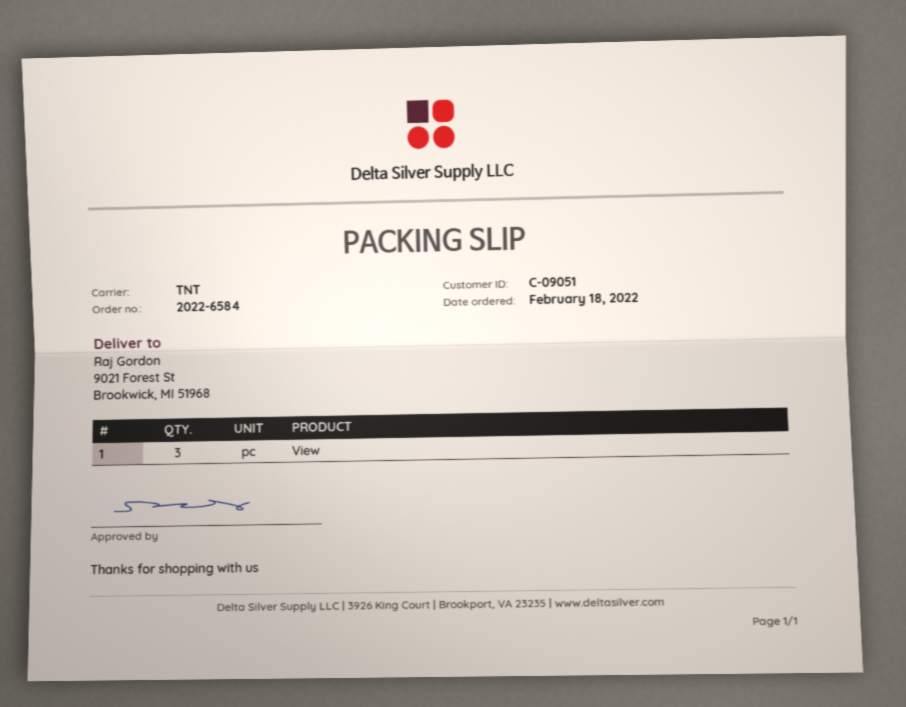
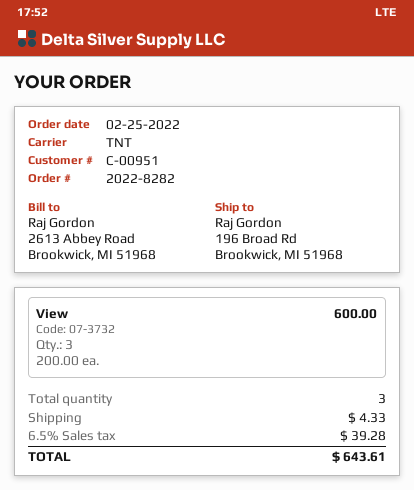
order number: 2022-6584 -> 2022-8282
order date: 2022-02-18 -> 2022-02-25
customer number: C-09051 -> C-00951
ship to: 9021 Forest St, Brookwick, MI 51968 -> 196 Broad Rd, Brookwick, MI 51968

